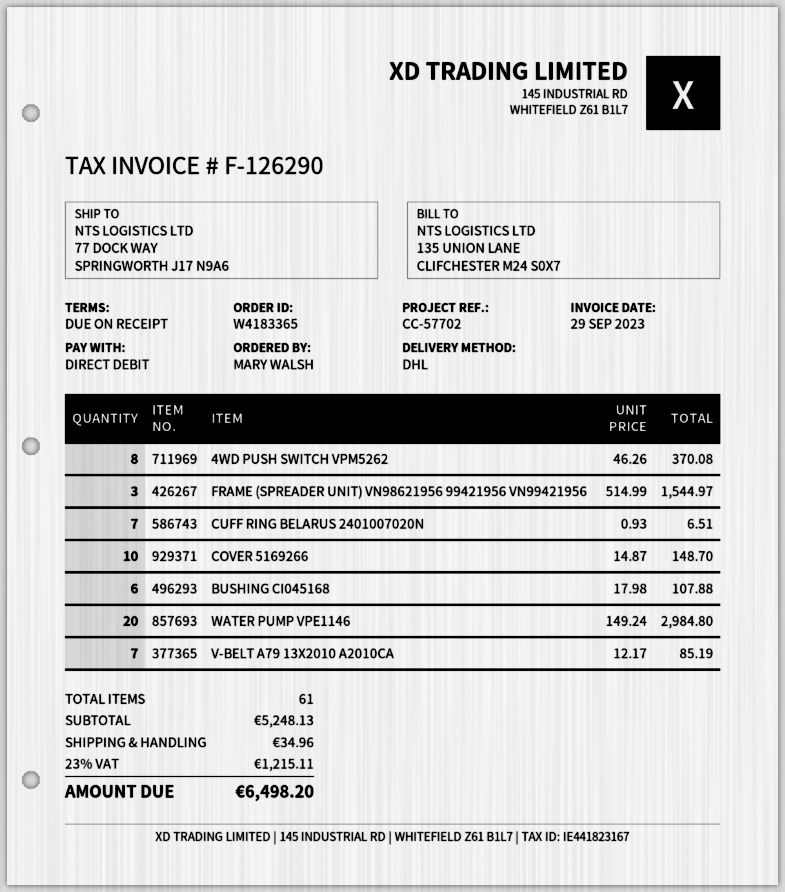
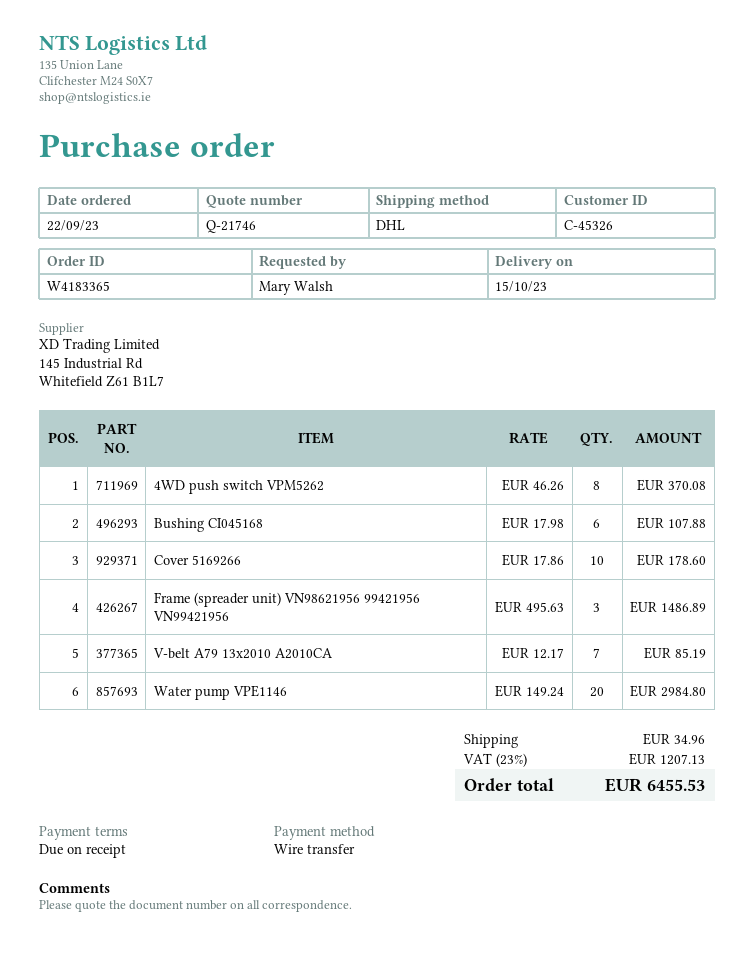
payment method: direct debit -> bank transfer
FRAME (SPREADER UNIT) VN98621956 99421956 VN99421956: 3 x 514.99 = 1544.97 -> 3 x 495.63 = 1486.89
CUFF RING BELARUS 2401007020N: 7 x 0.93 = 6.51 -> none
COVER 5169266: 10 x 14.87 = 148.70 -> 10 x 17.86 = 178.60
tax: 23% = 1215.11 -> 23% = 1207.13
total: 6498.20 -> 6455.53

